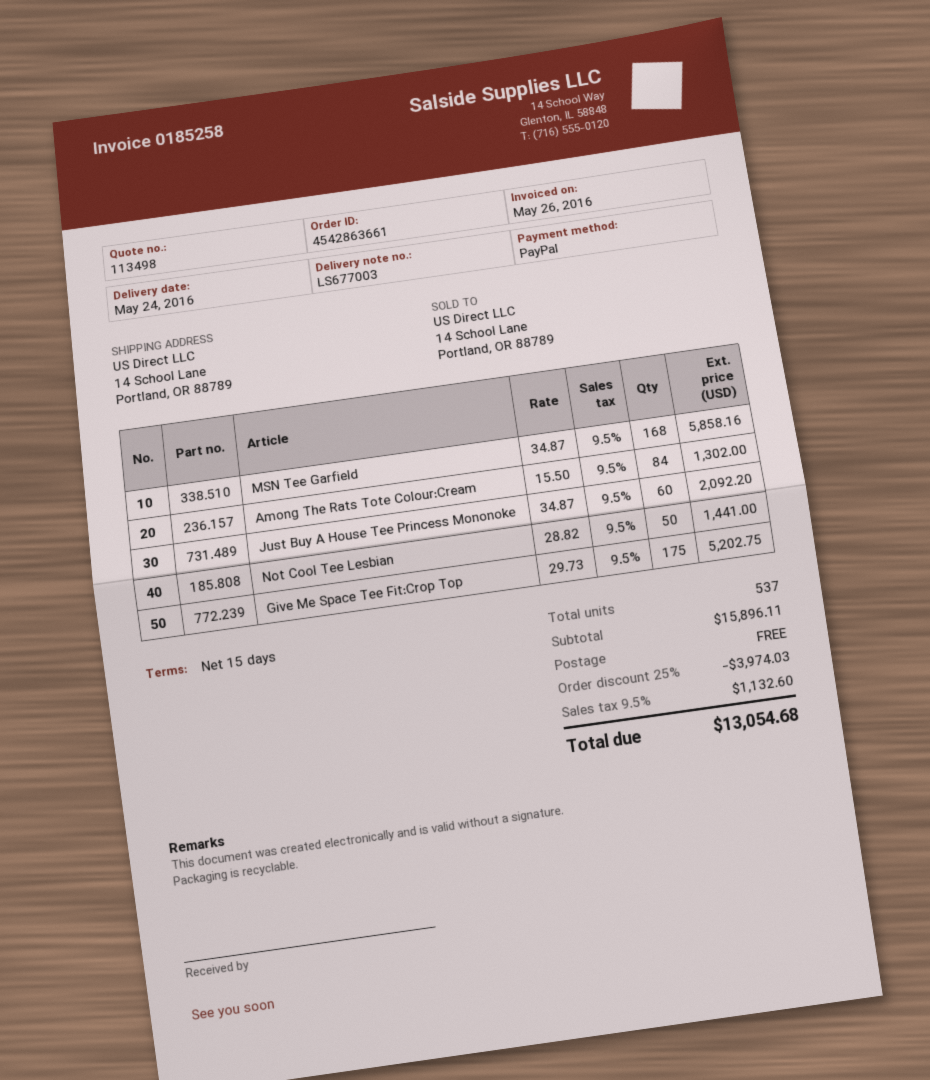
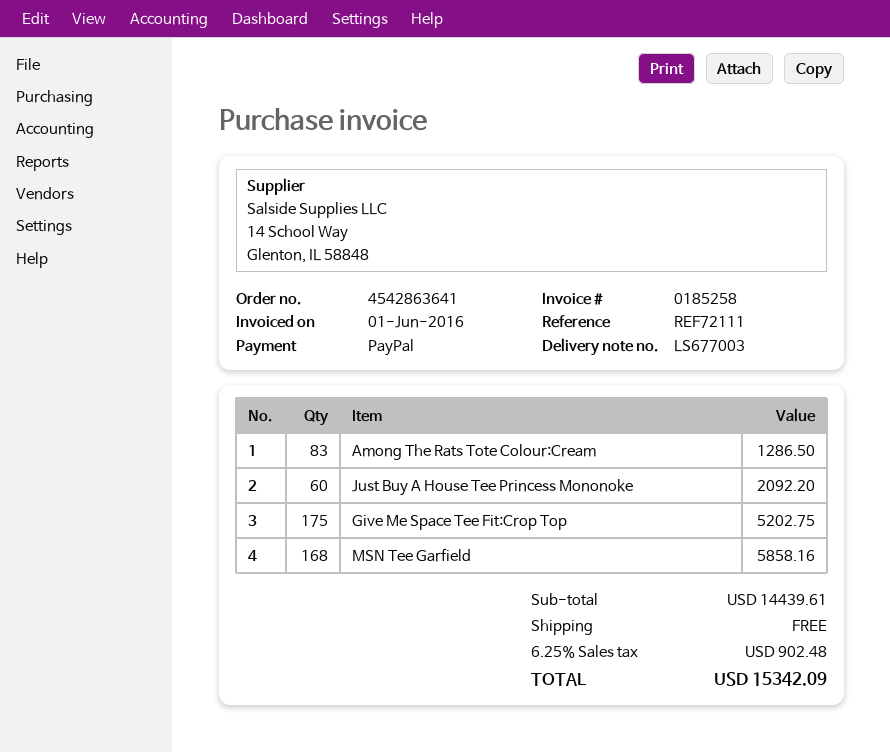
order number: 4542863661 -> 4542863641
invoice date: 2016-05-26 -> 2016-06-01
Among The Rats Tote Colour:Cream: 84 for 1302.00 -> 83 for 1286.50
Not Cool Tee Lesbian: 50 for 1441.00 -> none
subtotal: 15896.11 -> 14439.61
discount: 25% = 3974.03 -> none
tax: 9.5% = 1132.60 -> 6.25% = 902.48
total: 13054.68 -> 15342.09

